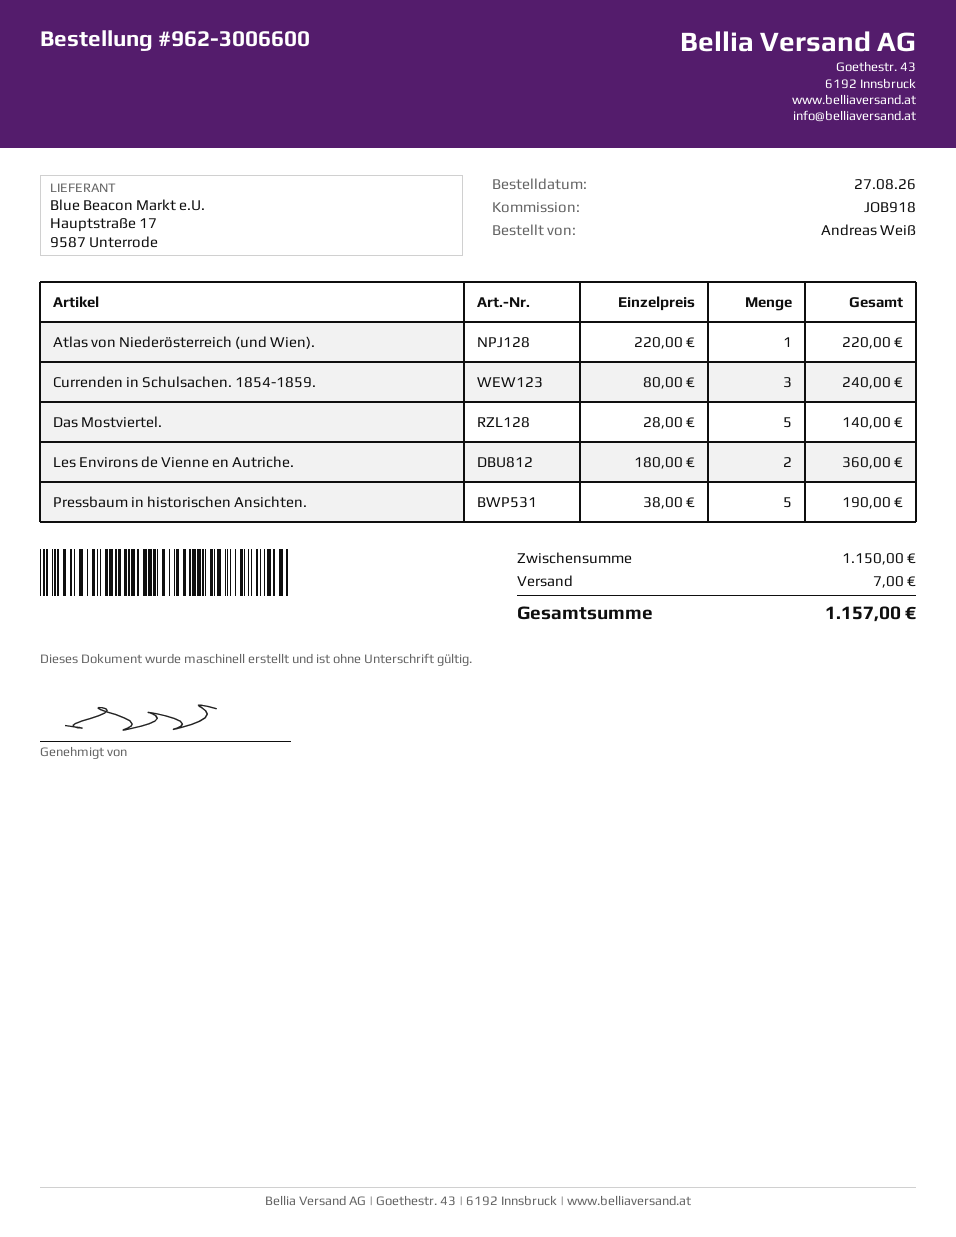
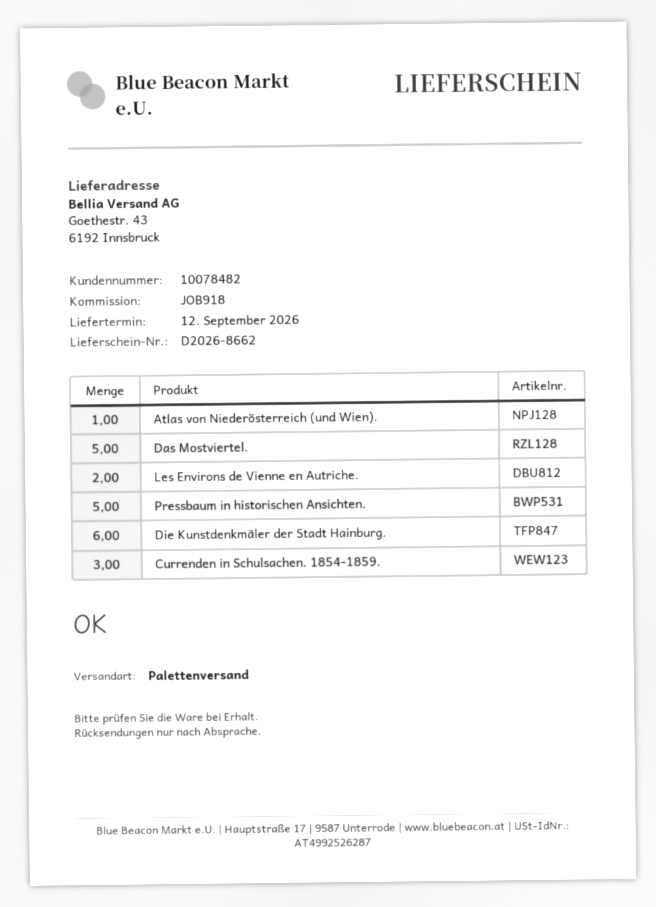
Die Kunstdenkmäler der Stadt Hainburg.: none -> 6

